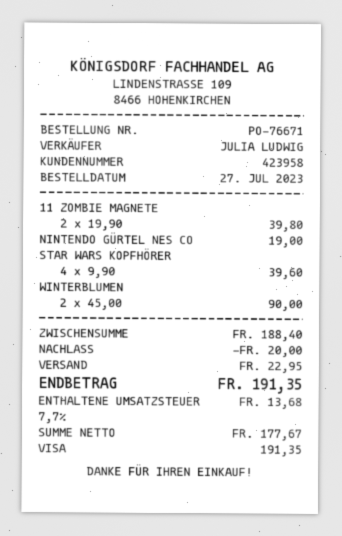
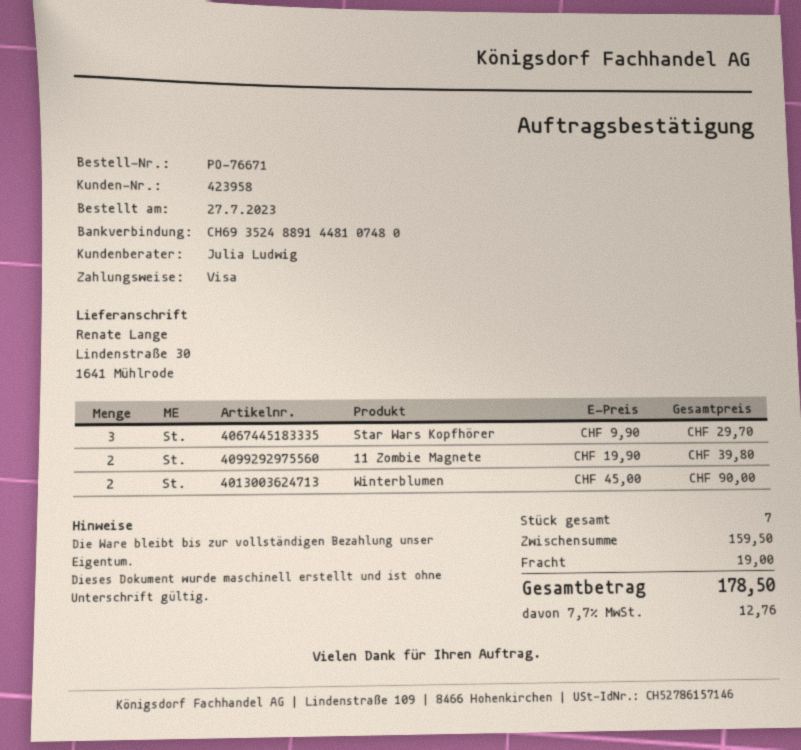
NINTENDO GÜRTEL NES CO: 1 x 19.00 = 19.00 -> none
STAR WARS KOPFHÖRER: 4 x 9.90 = 39.60 -> 3 x 9.90 = 29.70
subtotal: 188.40 -> 159.50
discount: 20.00 -> none
shipping: 22.95 -> 19.00
tax: 7.7% = 13.68 -> 7.7% = 12.76
total: 191.35 -> 178.50

